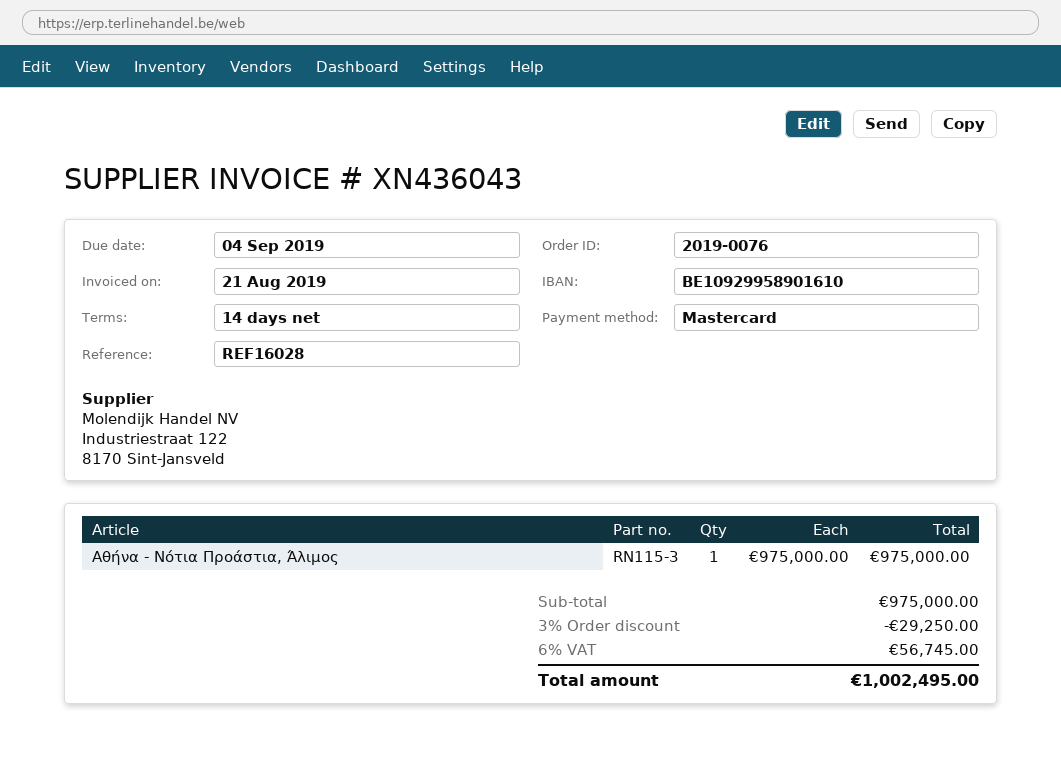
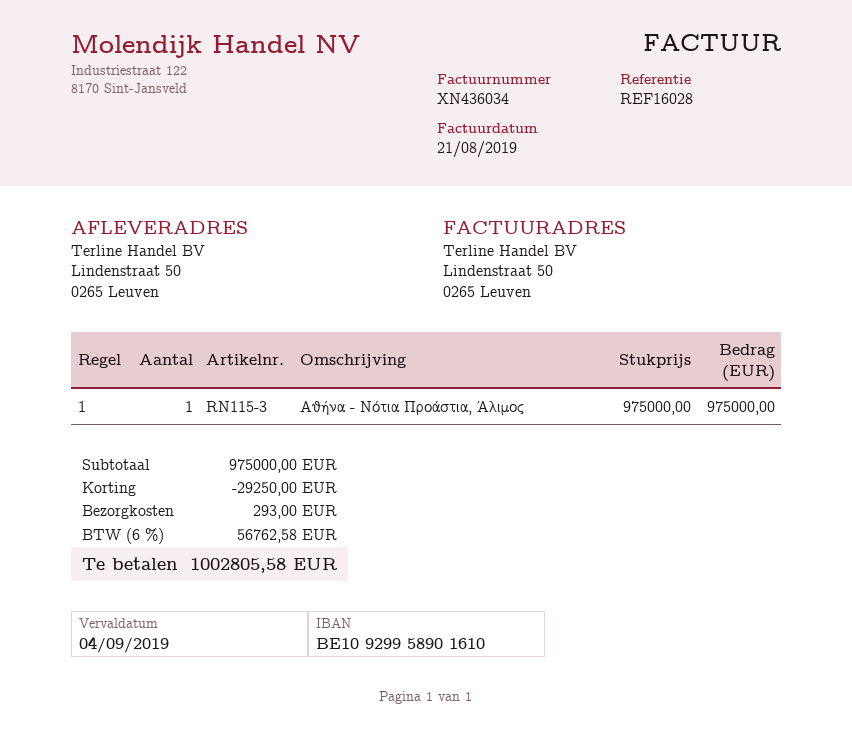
invoice number: XN436043 -> XN436034
shipping: none -> 293.00
tax: 6% = 56745.00 -> 6% = 56762.58
total: 1002495.00 -> 1002805.58

